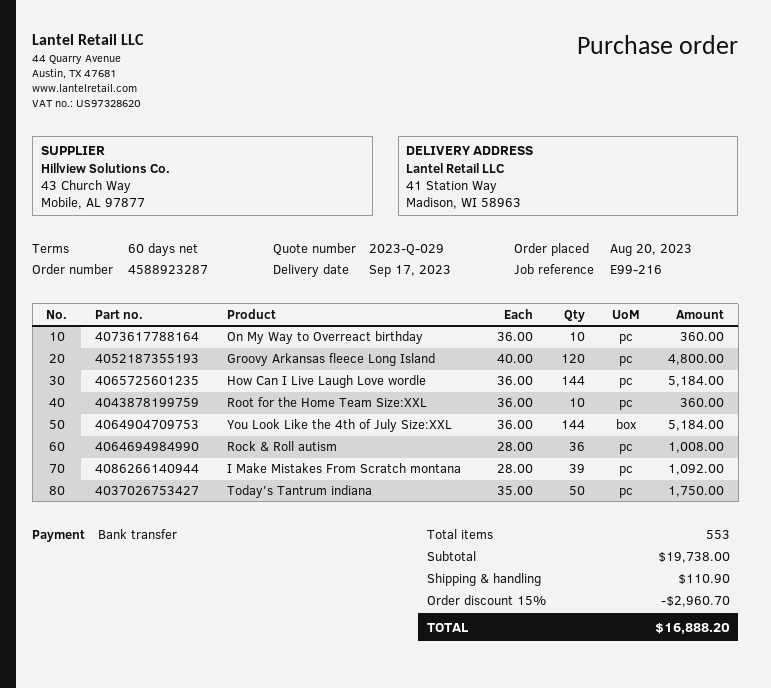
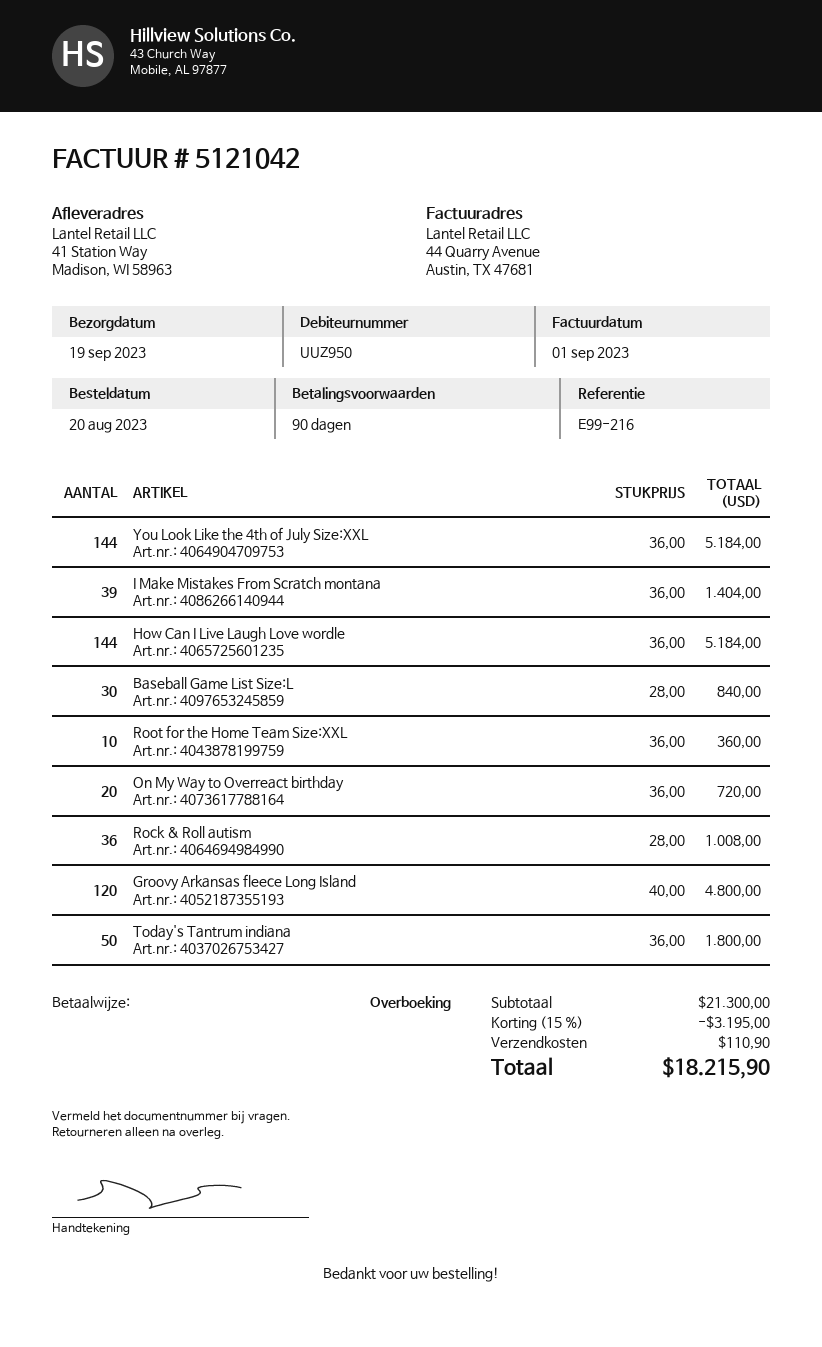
delivery date: 2023-09-17 -> 2023-09-19
payment terms: 60 days -> 90 days
On My Way to Overreact birthday: 10 x 36.00 = 360.00 -> 20 x 36.00 = 720.00
I Make Mistakes From Scratch montana: 39 x 28.00 = 1092.00 -> 39 x 36.00 = 1404.00
Today's Tantrum indiana: 50 x 35.00 = 1750.00 -> 50 x 36.00 = 1800.00
Baseball Game List Size:L: none -> 30 x 28.00 = 840.00
subtotal: 19738.00 -> 21300.00
discount: 15% = 2960.70 -> 15% = 3195.00
total: 16888.20 -> 18215.90

